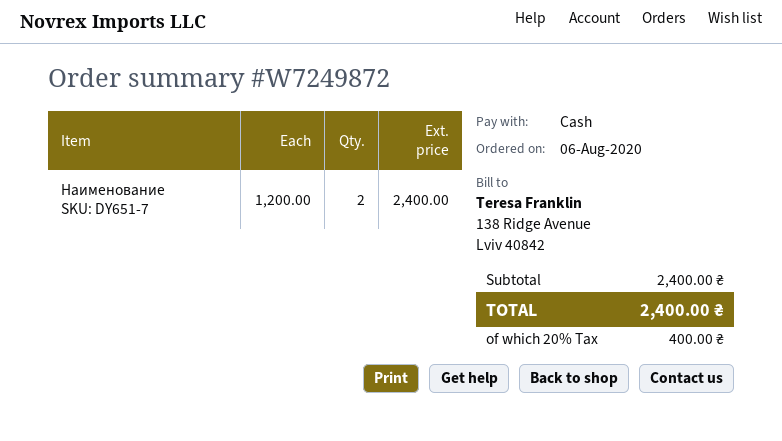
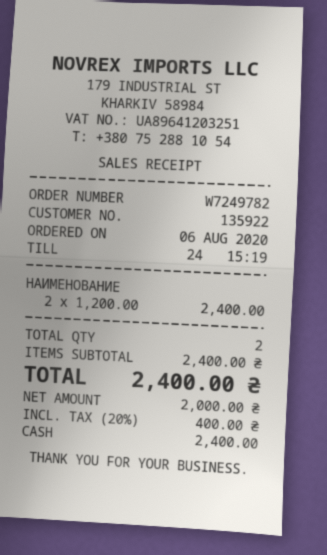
order number: W7249872 -> W7249782

